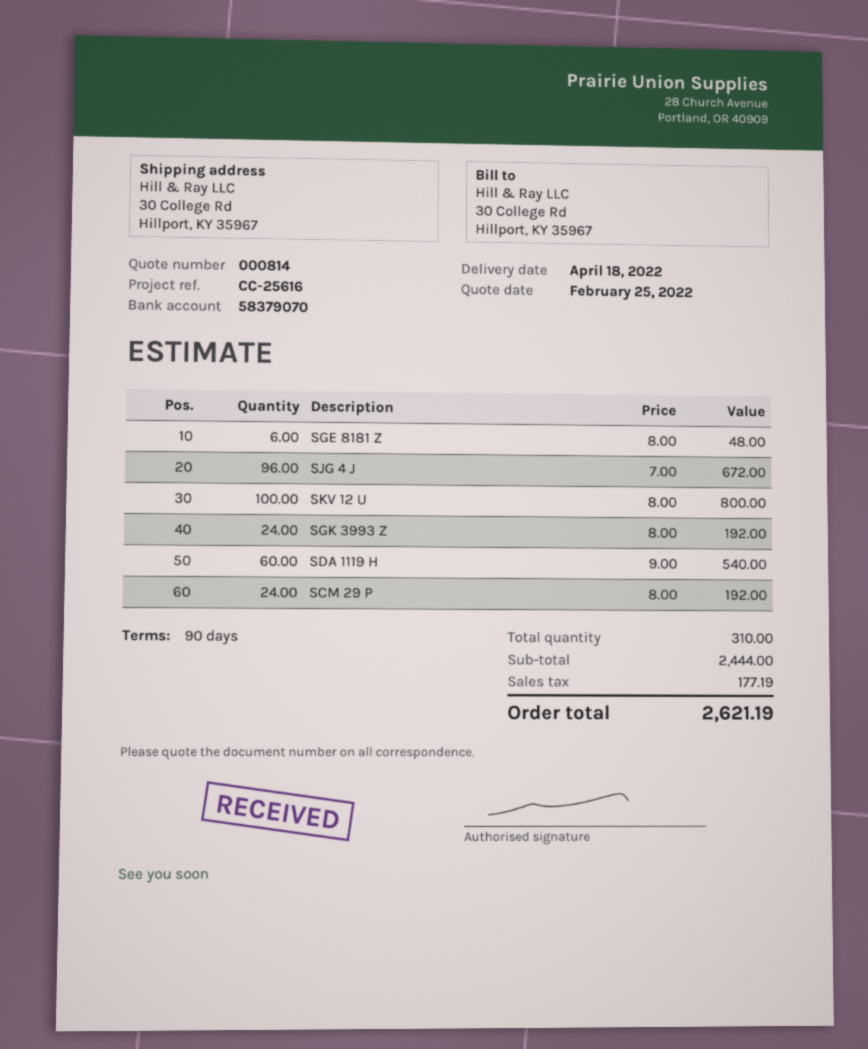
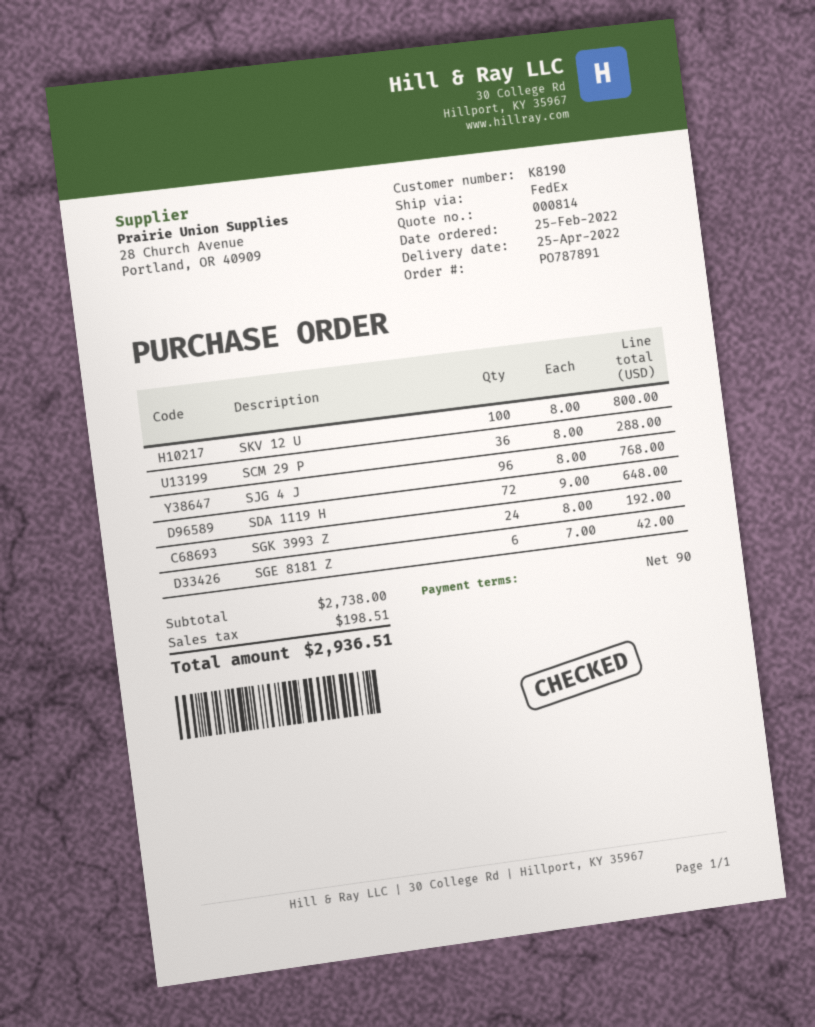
delivery date: 2022-04-18 -> 2022-04-25
SGE 8181 Z: 6 x 8.00 = 48.00 -> 6 x 7.00 = 42.00
SJG 4 J: 96 x 7.00 = 672.00 -> 96 x 8.00 = 768.00
SDA 1119 H: 60 x 9.00 = 540.00 -> 72 x 9.00 = 648.00
SCM 29 P: 24 x 8.00 = 192.00 -> 36 x 8.00 = 288.00
subtotal: 2444.00 -> 2738.00
tax: 177.19 -> 198.51
total: 2621.19 -> 2936.51

